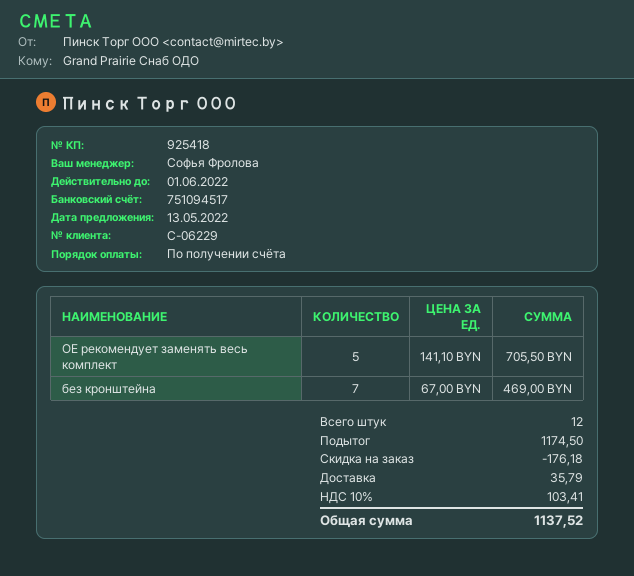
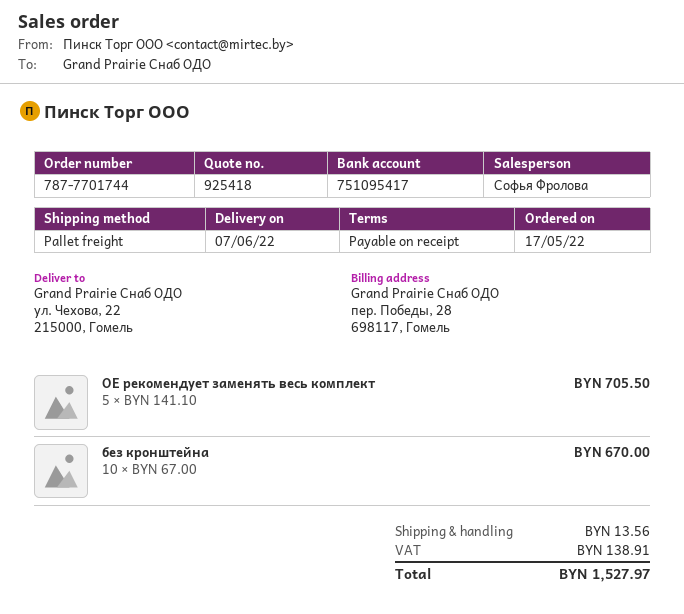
bank account: 751094517 -> 751095417
без кронштейна: 7 x 67.00 = 469.00 -> 10 x 67.00 = 670.00
discount: 176.18 -> none
shipping: 35.79 -> 13.56
tax: 103.41 -> 138.91
total: 1137.52 -> 1527.97

